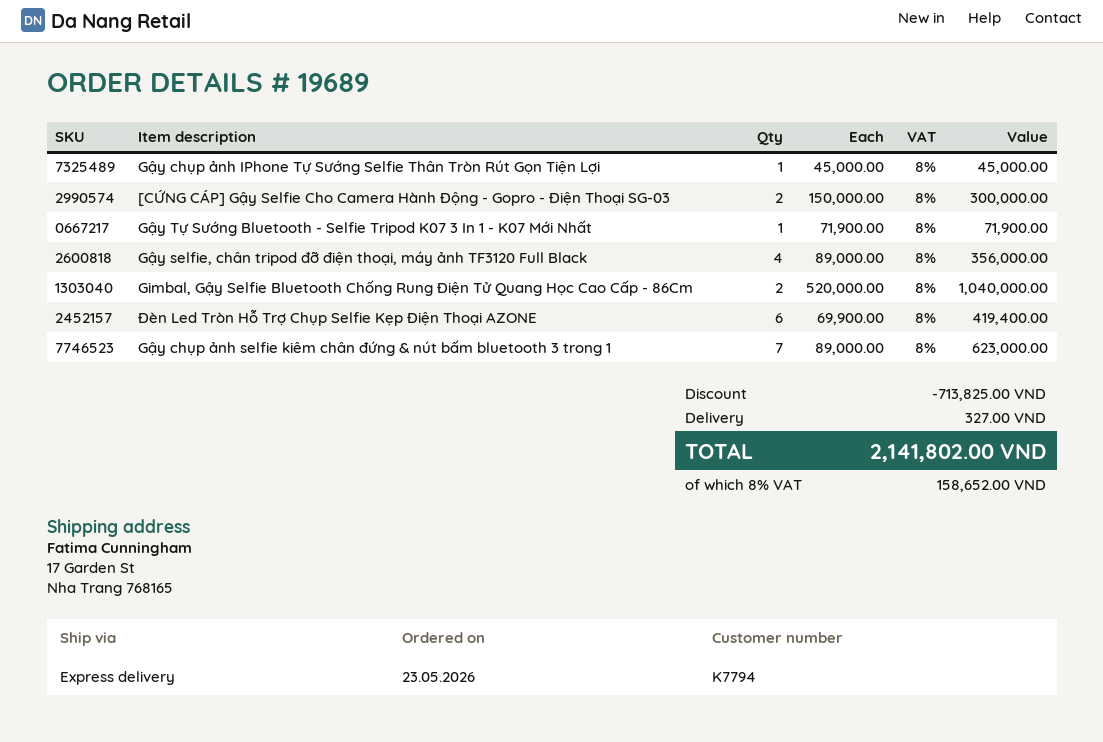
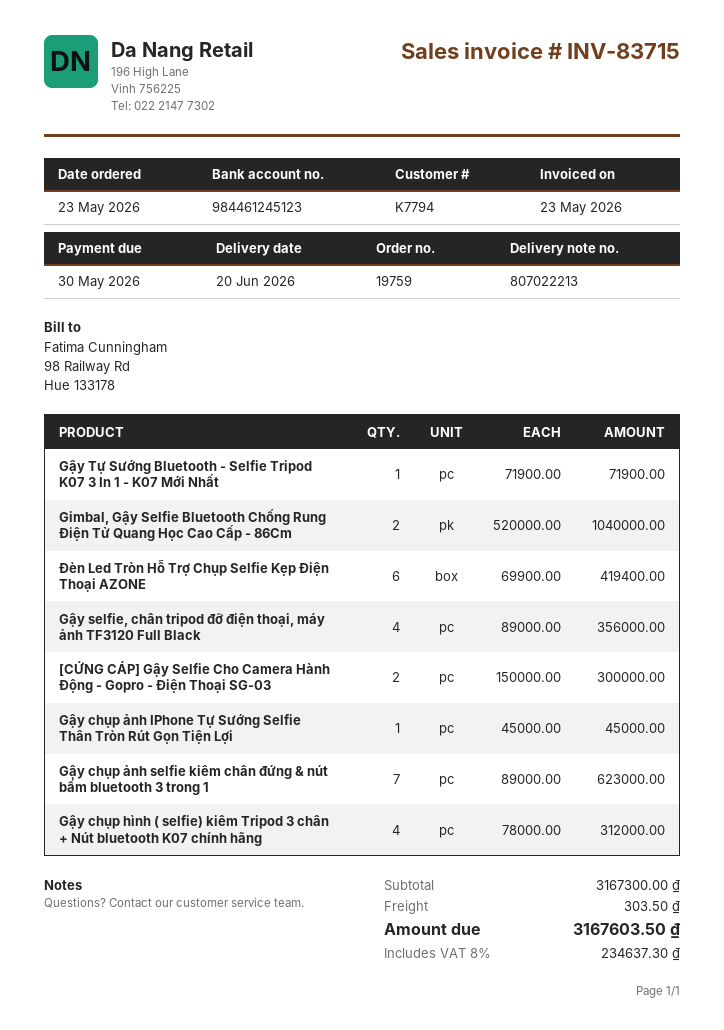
order number: 19689 -> 19759
Gậy chụp hình ( selfie) kiêm Tripod 3 chân + Nút bluetooth K07 chính hãng: none -> 4 x 78000.00 = 312000.00
discount: 713825.00 -> none
shipping: 327.00 -> 303.50
tax: 8% = 158652.00 -> 8% = 234637.30
total: 2141802.00 -> 3167603.50

